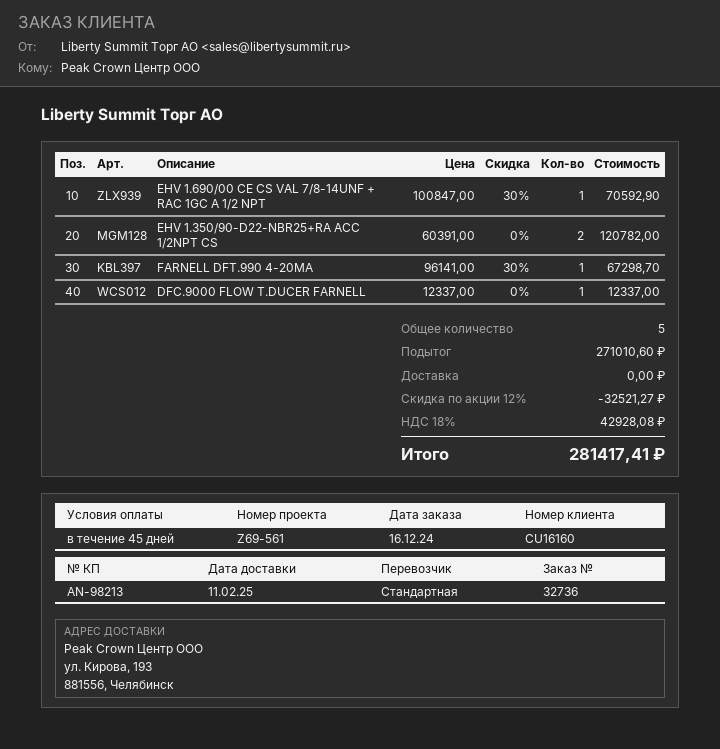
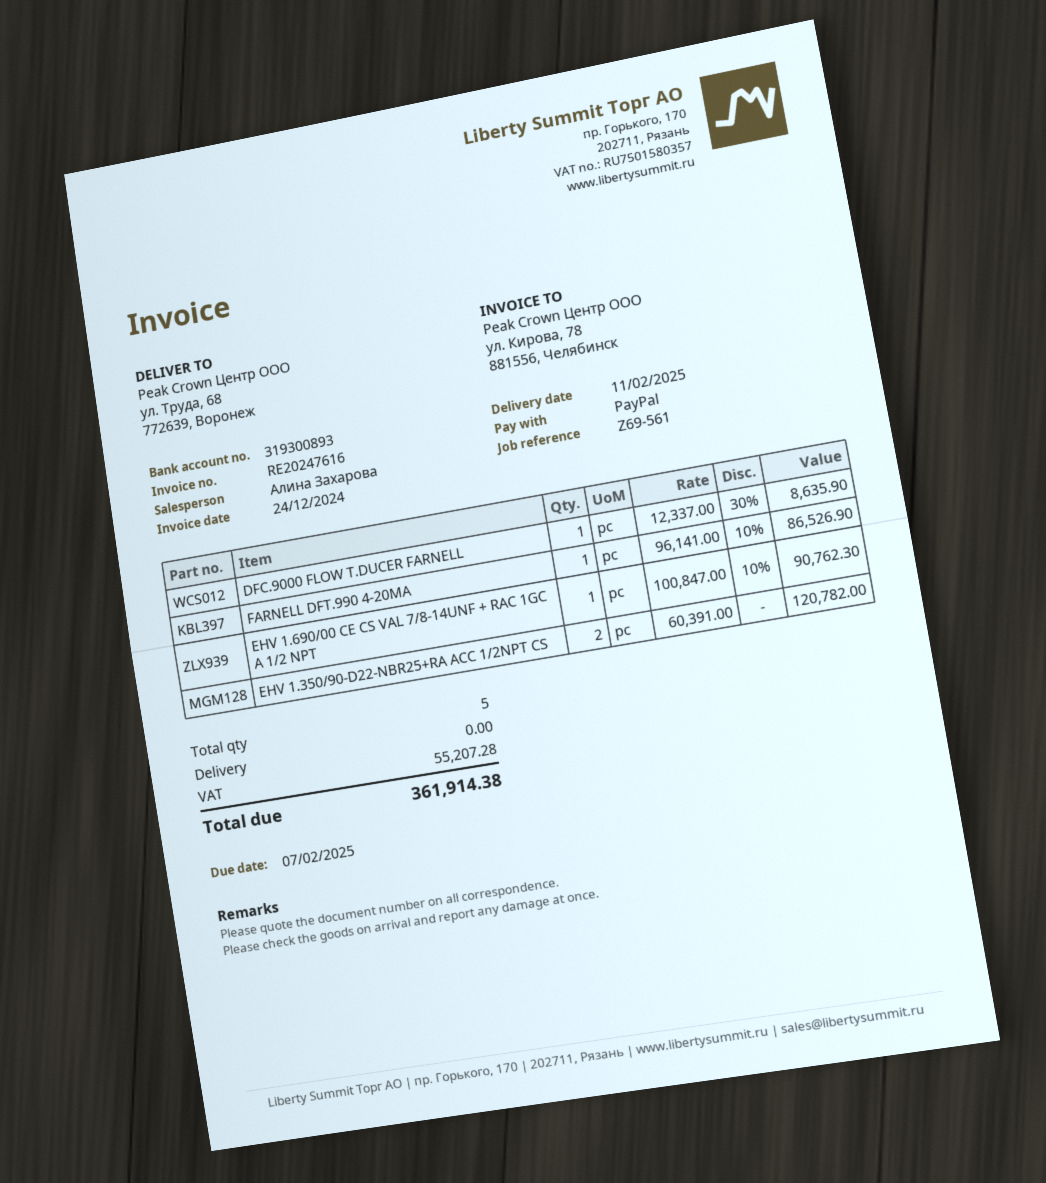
ship to: ул. Кирова, 193, 881556, Челябинск -> ул. Труда, 68, 772639, Воронеж
EHV 1.690/00 CE CS VAL 7/8-14UNF + RAC 1GC A 1/2 NPT: 1 x 100847.00 - 30% = 70592.90 -> 1 x 100847.00 - 10% = 90762.30
FARNELL DFT.990 4-20MA: 1 x 96141.00 - 30% = 67298.70 -> 1 x 96141.00 - 10% = 86526.90
DFC.9000 FLOW T.DUCER FARNELL: 1 x 12337.00 = 12337.00 -> 1 x 12337.00 - 30% = 8635.90
discount: 12% = 32521.27 -> none
tax: 42928.08 -> 55207.28
total: 281417.41 -> 361914.38

